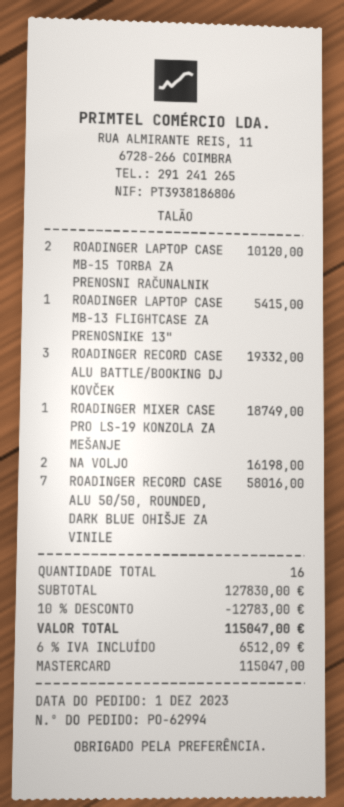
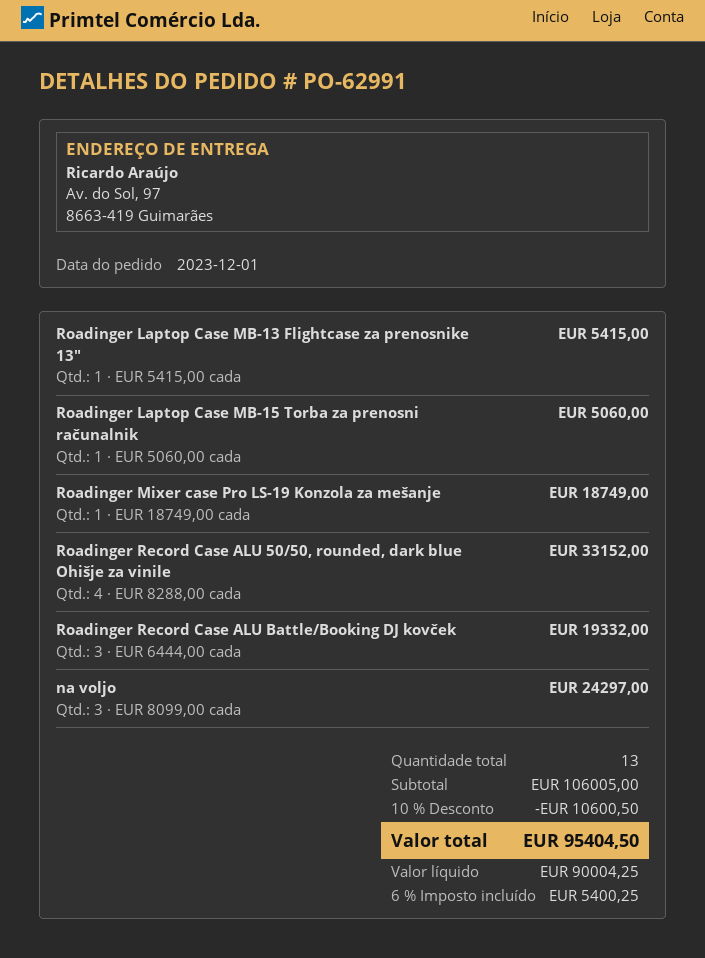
order number: PO-62994 -> PO-62991
ROADINGER LAPTOP CASE MB-15 TORBA ZA PRENOSNI RAČUNALNIK: 2 for 10120.00 -> 1 for 5060.00
NA VOLJO: 2 for 16198.00 -> 3 for 24297.00
ROADINGER RECORD CASE ALU 50/50, ROUNDED, DARK BLUE OHIŠJE ZA VINILE: 7 for 58016.00 -> 4 for 33152.00
total quantity: 16 -> 13
subtotal: 127830.00 -> 106005.00
discount: 10% = 12783.00 -> 10% = 10600.50
tax: 6% = 6512.09 -> 6% = 5400.25
total: 115047.00 -> 95404.50

